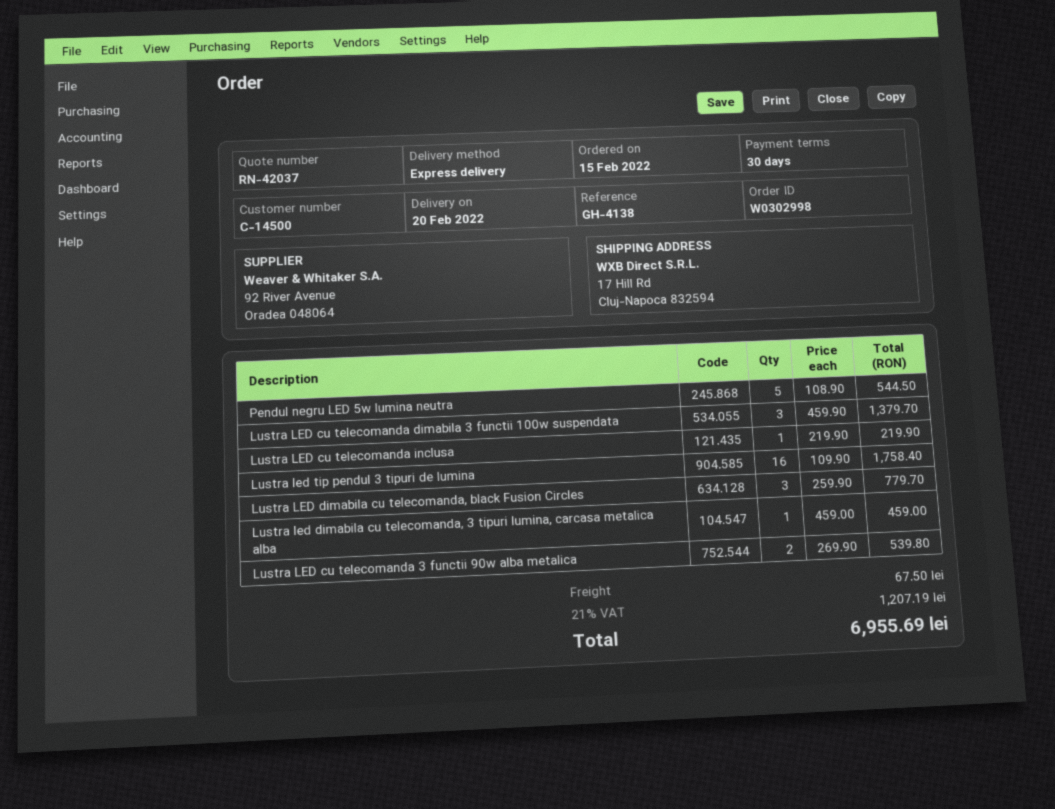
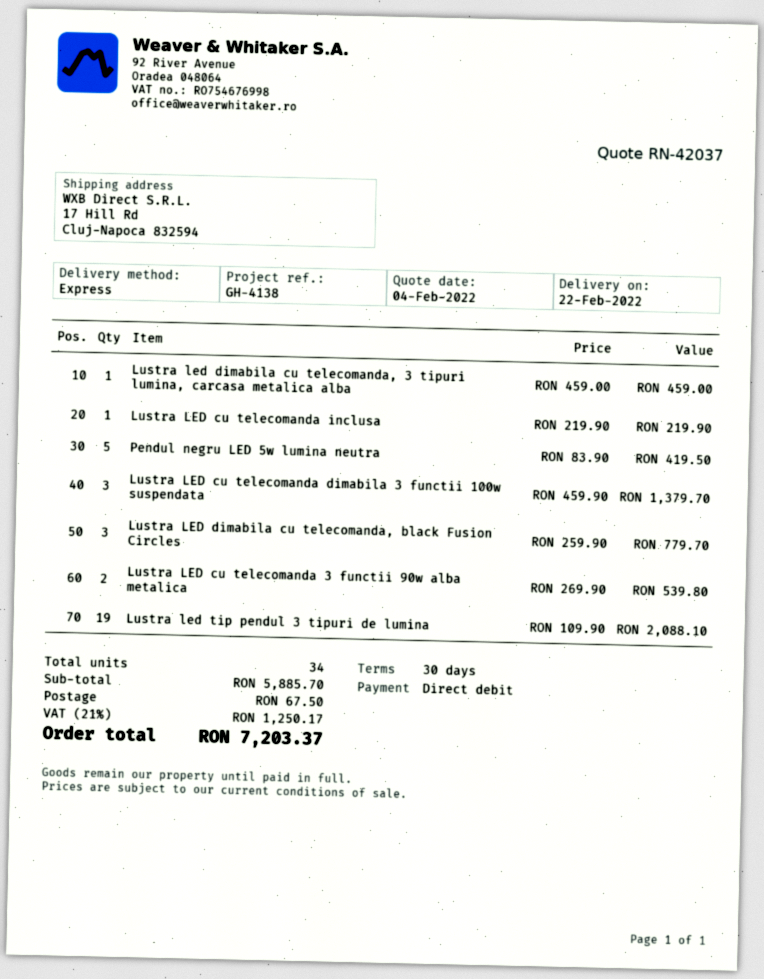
delivery date: 2022-02-20 -> 2022-02-22
Pendul negru LED 5w lumina neutra: 5 x 108.90 = 544.50 -> 5 x 83.90 = 419.50
Lustra led tip pendul 3 tipuri de lumina: 16 x 109.90 = 1758.40 -> 19 x 109.90 = 2088.10
tax: 21% = 1207.19 -> 21% = 1250.17
total: 6955.69 -> 7203.37

